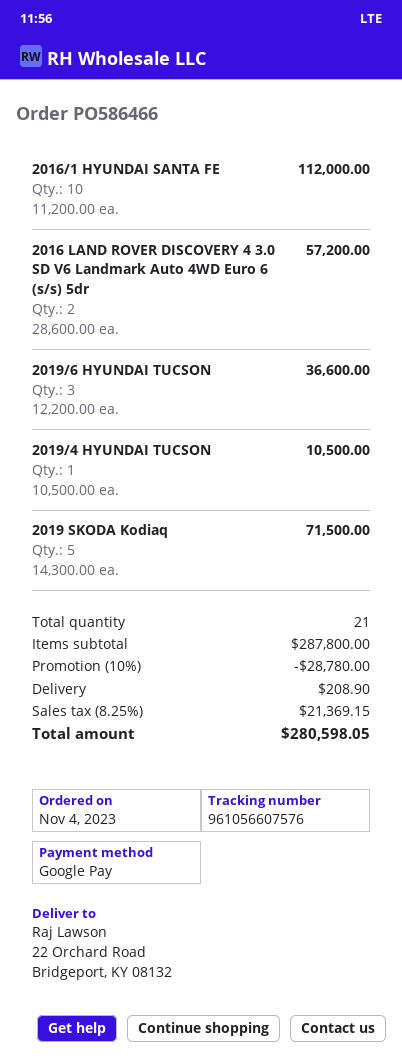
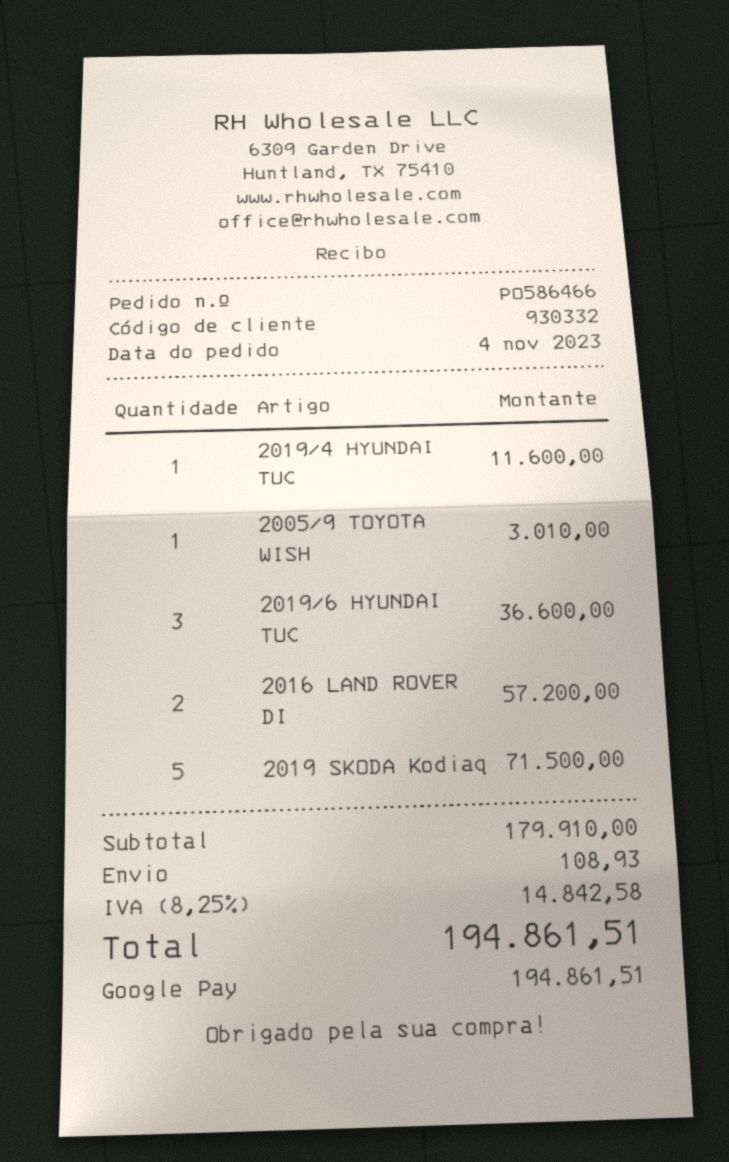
2016/1 HYUNDAI SANTA FE: 10 for 112000.00 -> none
2019/4 HYUNDAI TUCSON: 1 for 10500.00 -> 1 for 11600.00
2005/9 TOYOTA WISH: none -> 1 for 3010.00
subtotal: 287800.00 -> 179910.00
discount: 10% = 28780.00 -> none
shipping: 208.90 -> 108.93
tax: 8.25% = 21369.15 -> 8.25% = 14842.58
total: 280598.05 -> 194861.51

